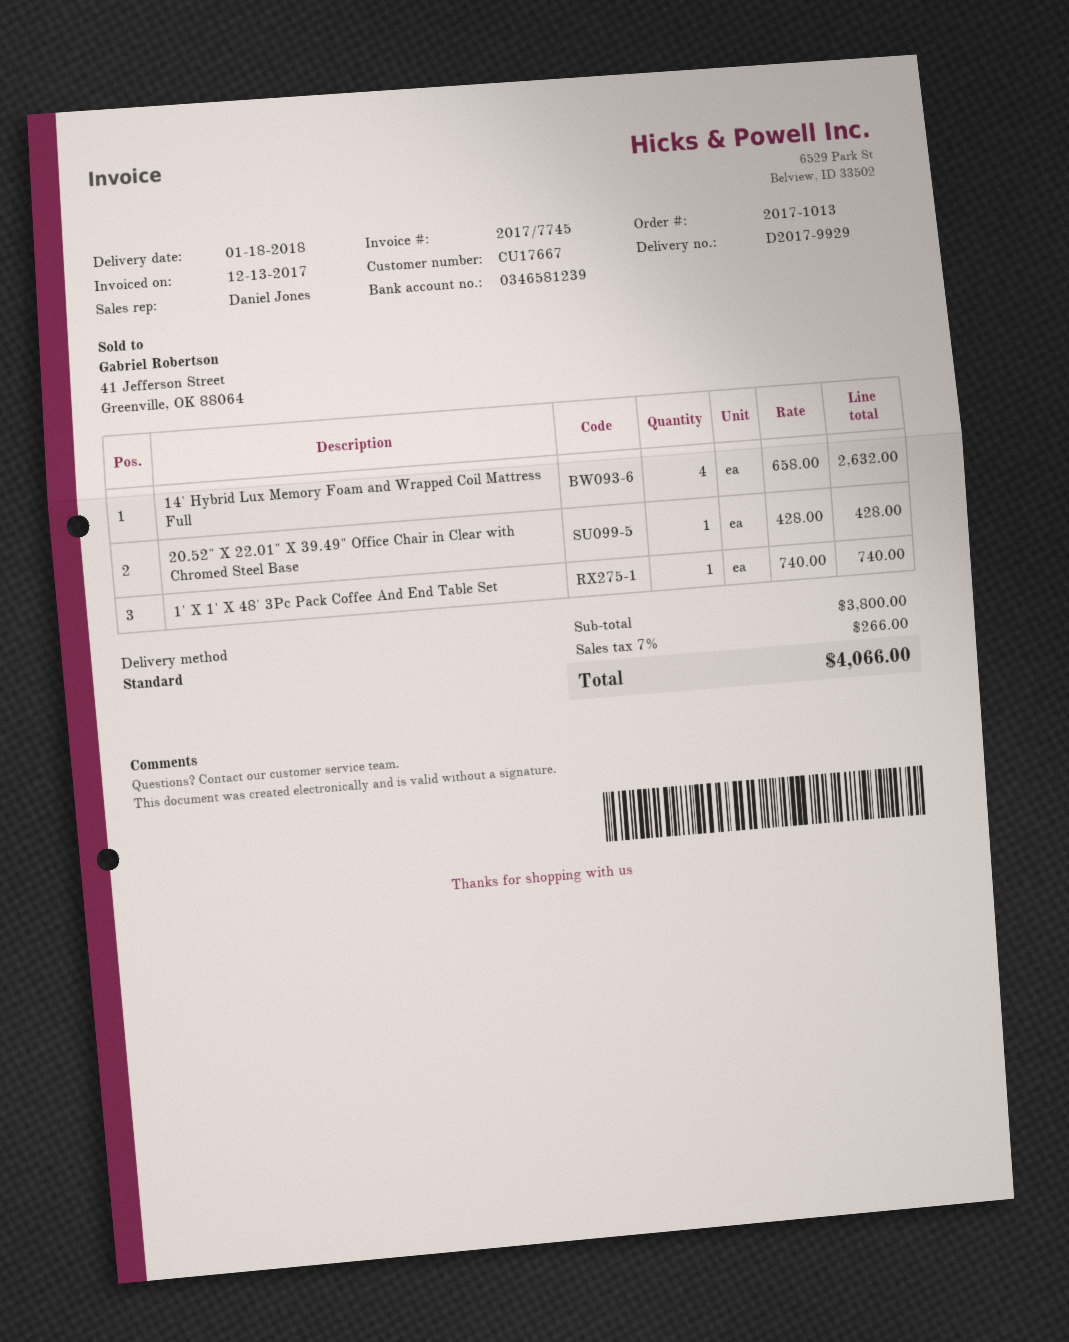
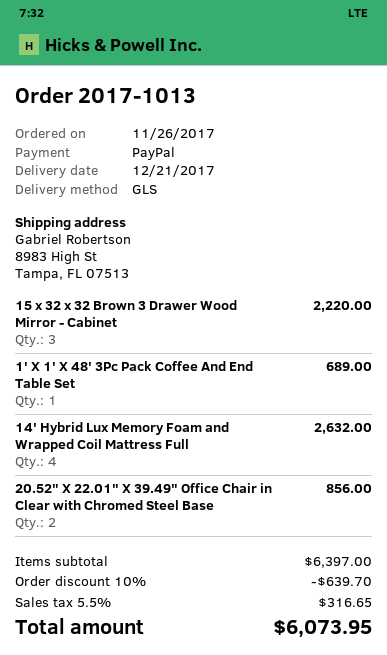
delivery date: 2018-01-18 -> 2017-12-21
shipping method: standard -> GLS
20.52" X 22.01" X 39.49" Office Chair in Clear with Chromed Steel Base: 1 for 428.00 -> 2 for 856.00
1' X 1' X 48' 3Pc Pack Coffee And End Table Set: 1 for 740.00 -> 1 for 689.00
15 x 32 x 32 Brown 3 Drawer Wood Mirror - Cabinet: none -> 3 for 2220.00
subtotal: 3800.00 -> 6397.00
discount: none -> 10% = 639.70
tax: 7% = 266.00 -> 5.5% = 316.65
total: 4066.00 -> 6073.95

